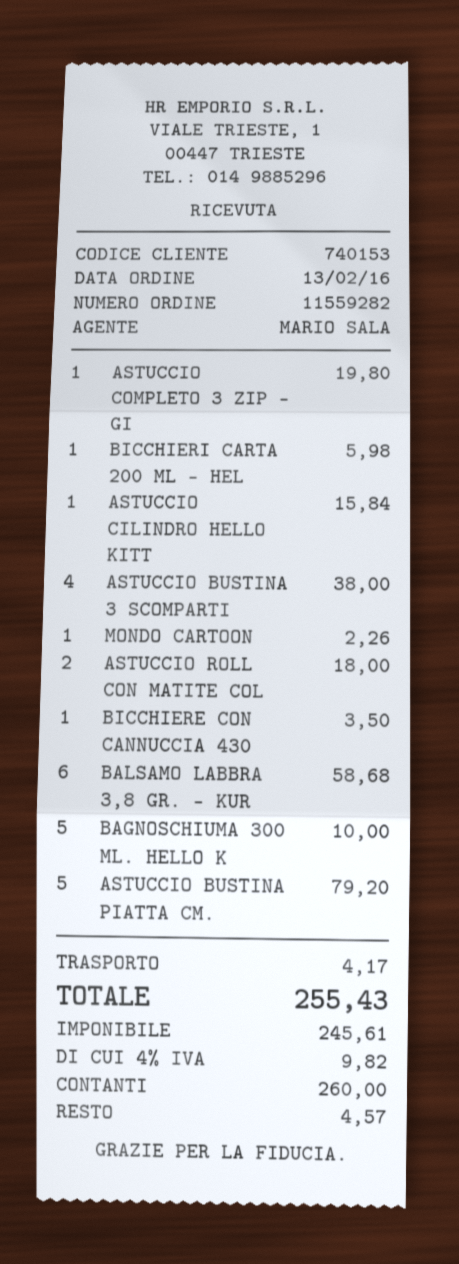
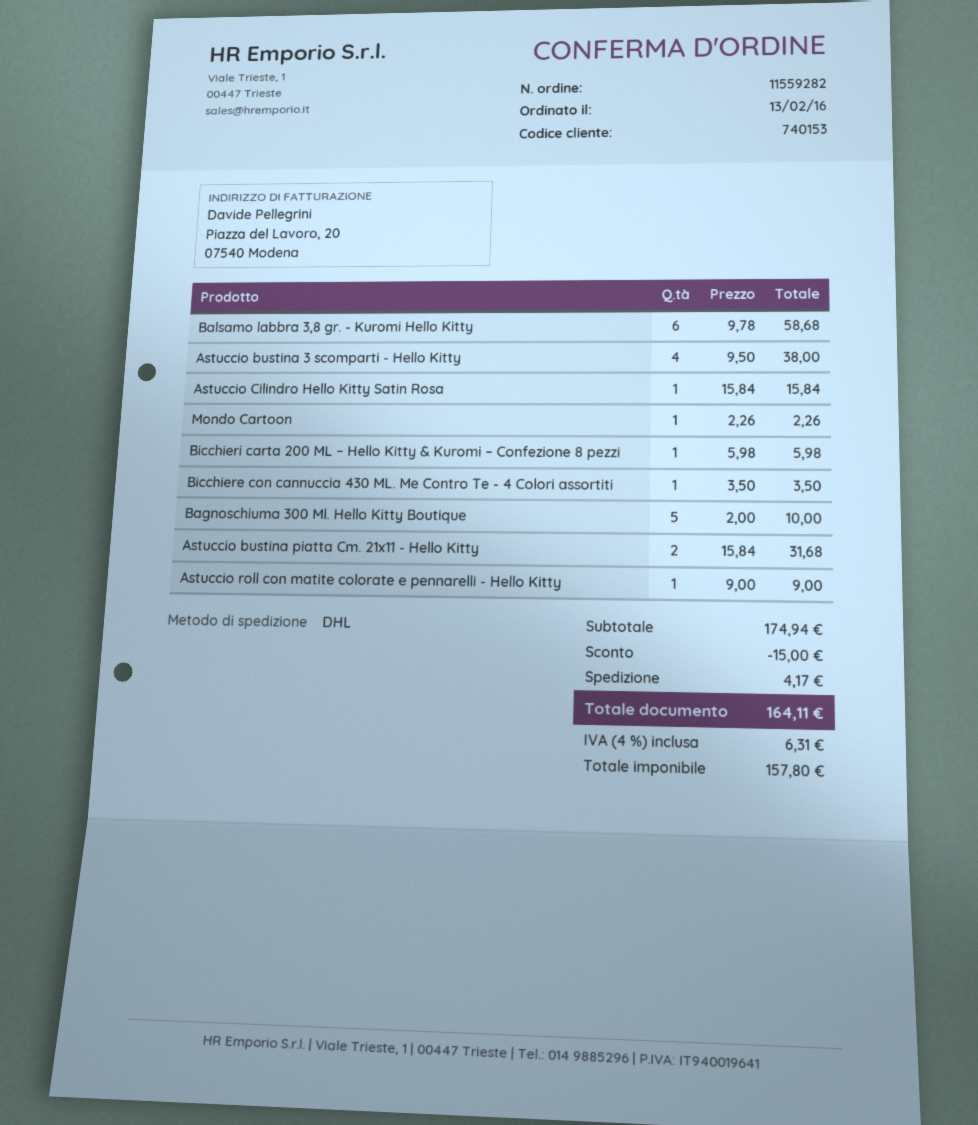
ASTUCCIO COMPLETO 3 ZIP - GI: 1 for 19.80 -> none
ASTUCCIO ROLL CON MATITE COL: 2 for 18.00 -> 1 for 9.00
ASTUCCIO BUSTINA PIATTA CM.: 5 for 79.20 -> 2 for 31.68
discount: none -> 15.00
net: 245.61 -> 157.80
tax: 4% = 9.82 -> 4% = 6.31
total: 255.43 -> 164.11

